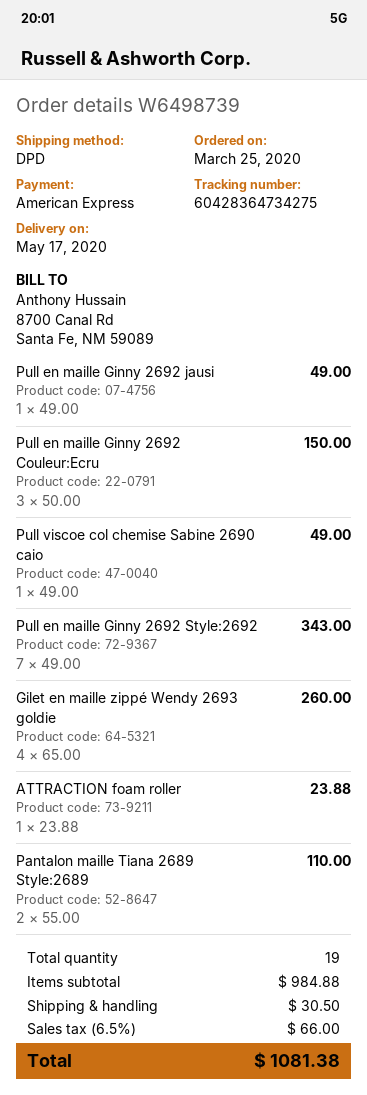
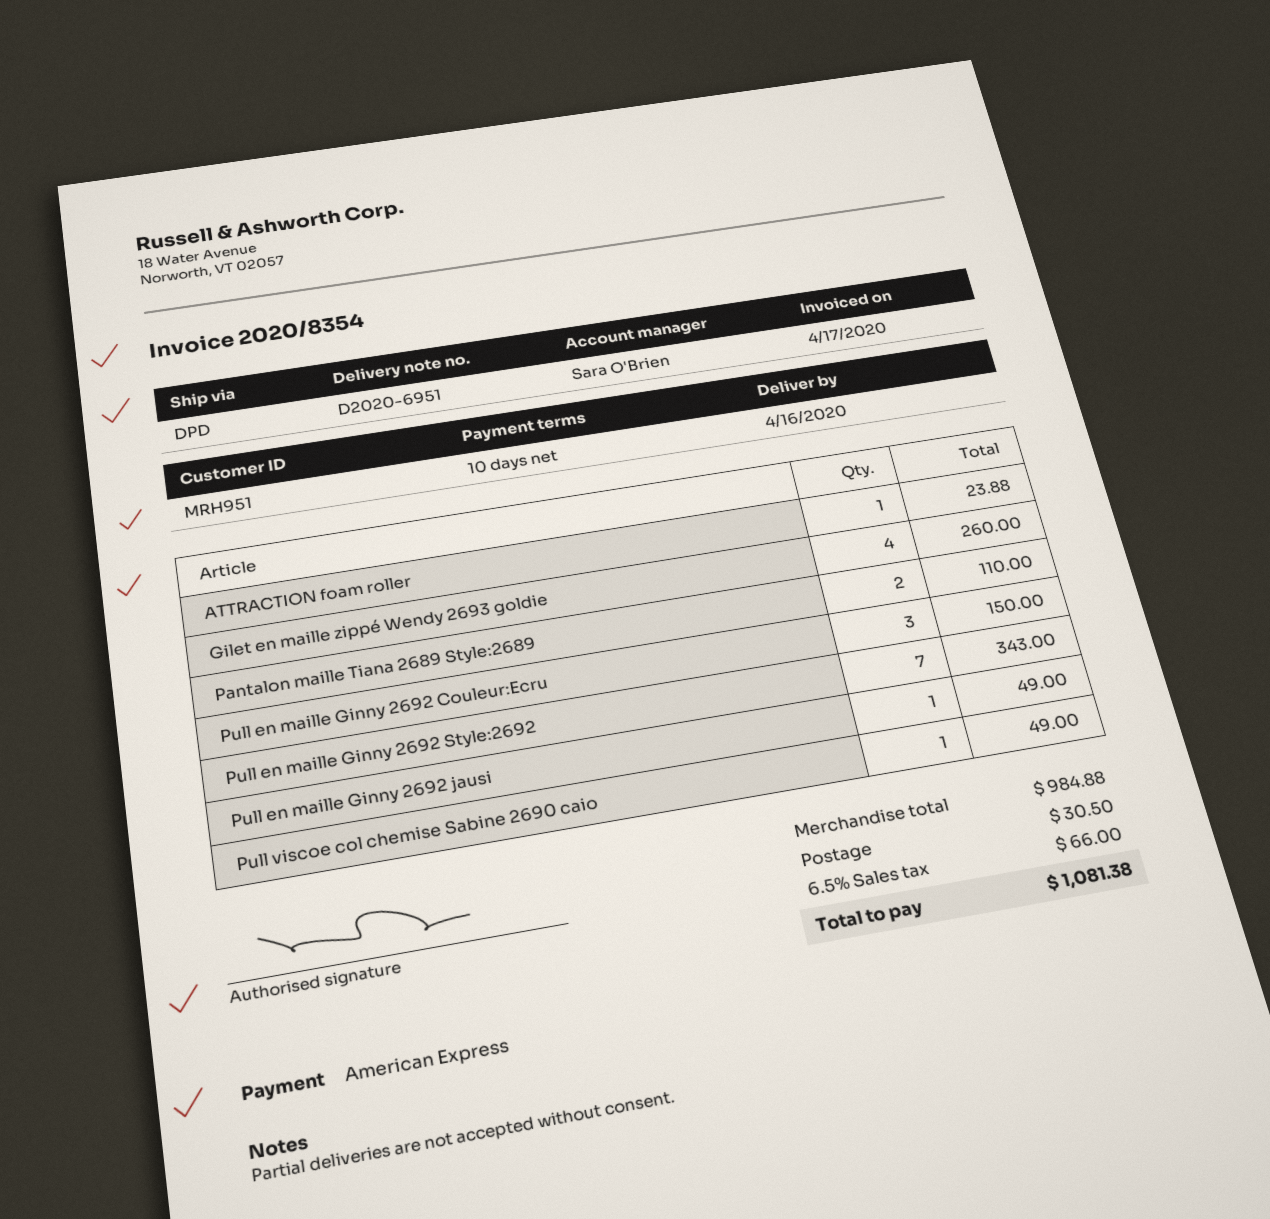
delivery date: 2020-05-17 -> 2020-04-16

